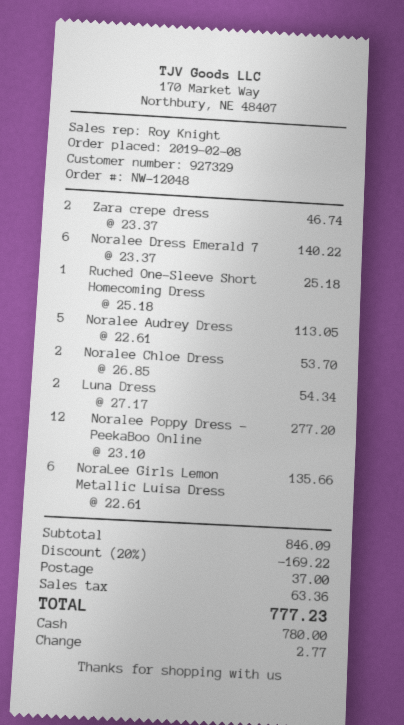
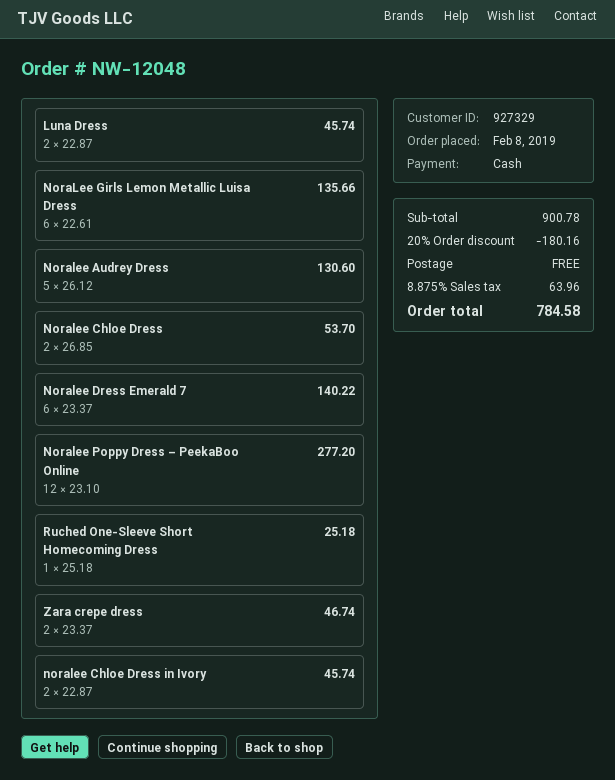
Noralee Audrey Dress: 5 x 22.61 = 113.05 -> 5 x 26.12 = 130.60
Luna Dress: 2 x 27.17 = 54.34 -> 2 x 22.87 = 45.74
noralee Chloe Dress in Ivory: none -> 2 x 22.87 = 45.74
subtotal: 846.09 -> 900.78
discount: 20% = 169.22 -> 20% = 180.16
shipping: 37.00 -> 0.00
tax: 63.36 -> 63.96
total: 777.23 -> 784.58

